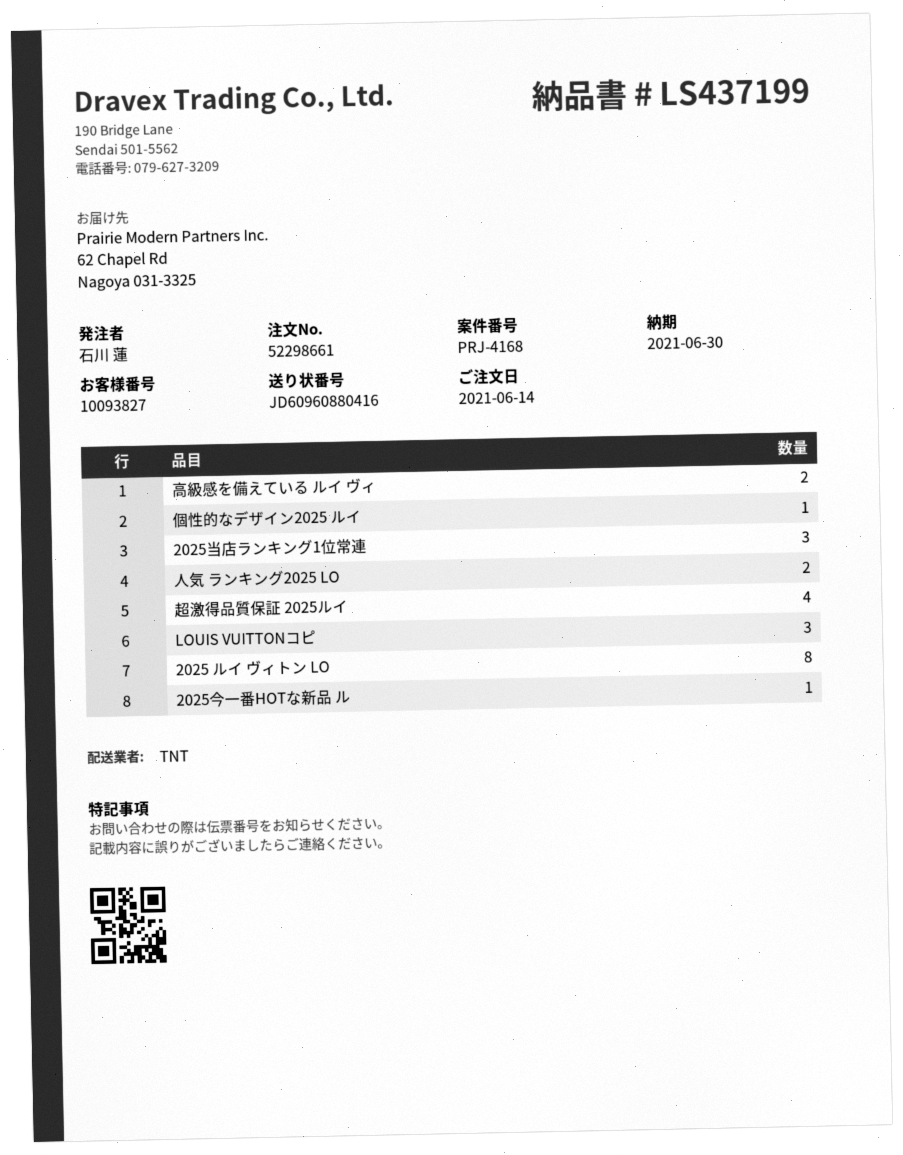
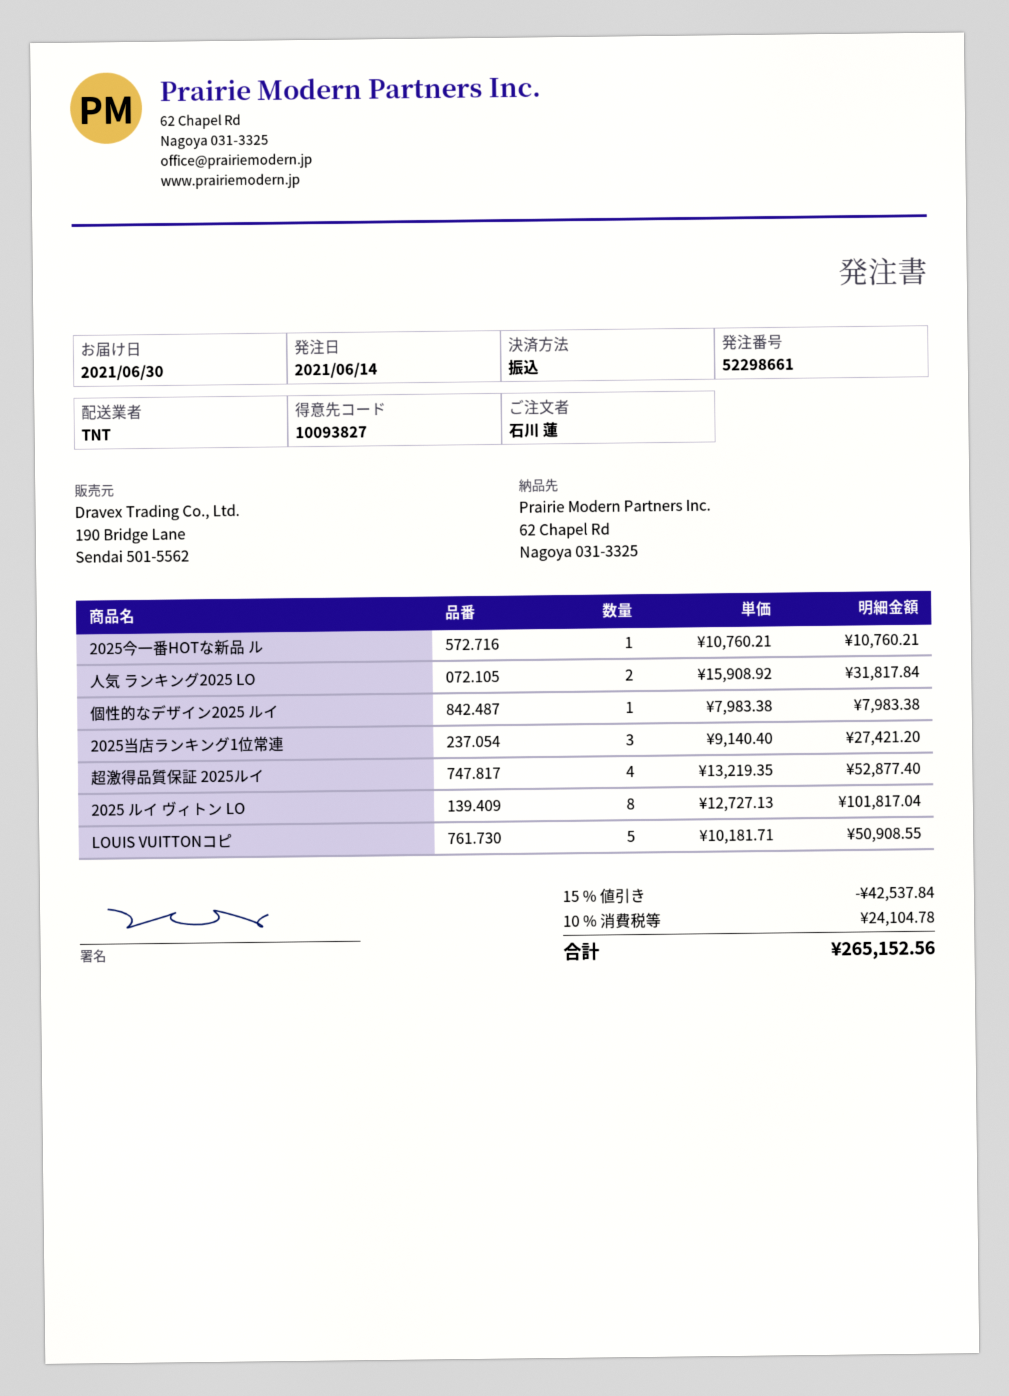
高級感を備えている ルイ ヴィ: 2 -> none
LOUIS VUITTONコピ: 3 -> 5

